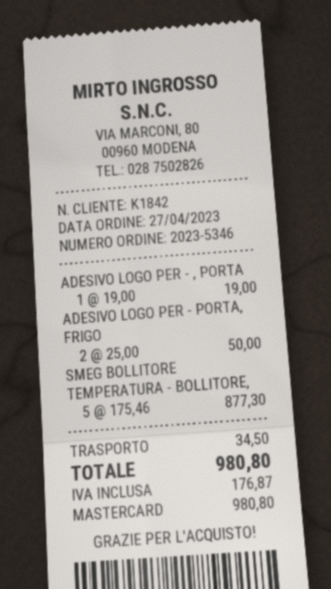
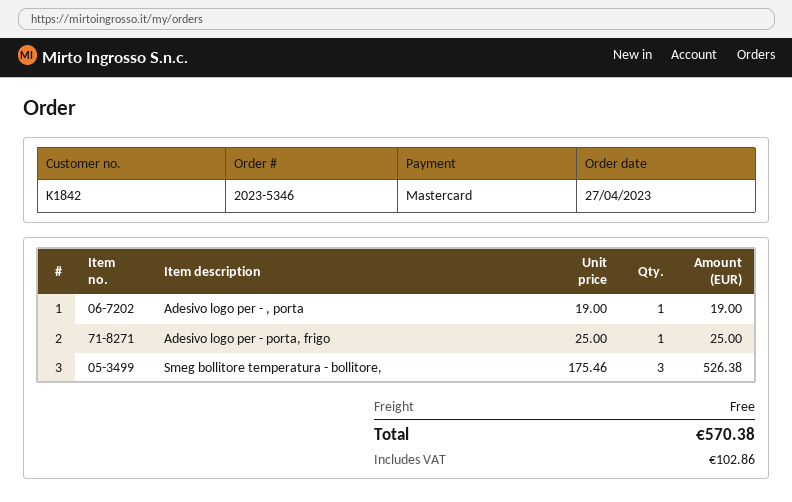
ADESIVO LOGO PER - PORTA, FRIGO: 2 x 25.00 = 50.00 -> 1 x 25.00 = 25.00
SMEG BOLLITORE TEMPERATURA - BOLLITORE,: 5 x 175.46 = 877.30 -> 3 x 175.46 = 526.38
shipping: 34.50 -> 0.00
tax: 176.87 -> 102.86
total: 980.80 -> 570.38

